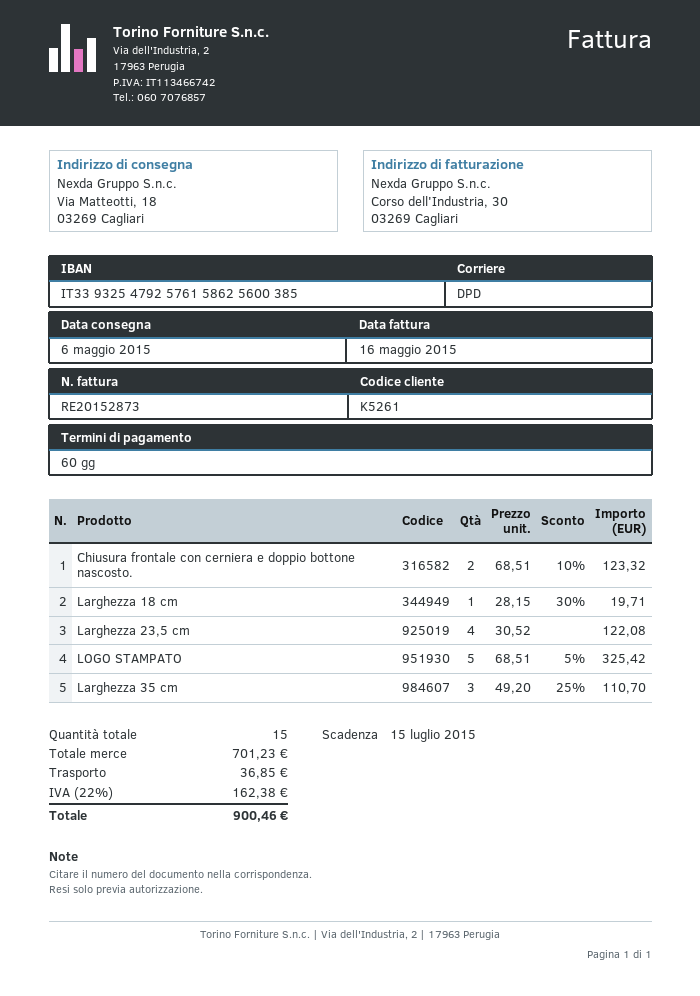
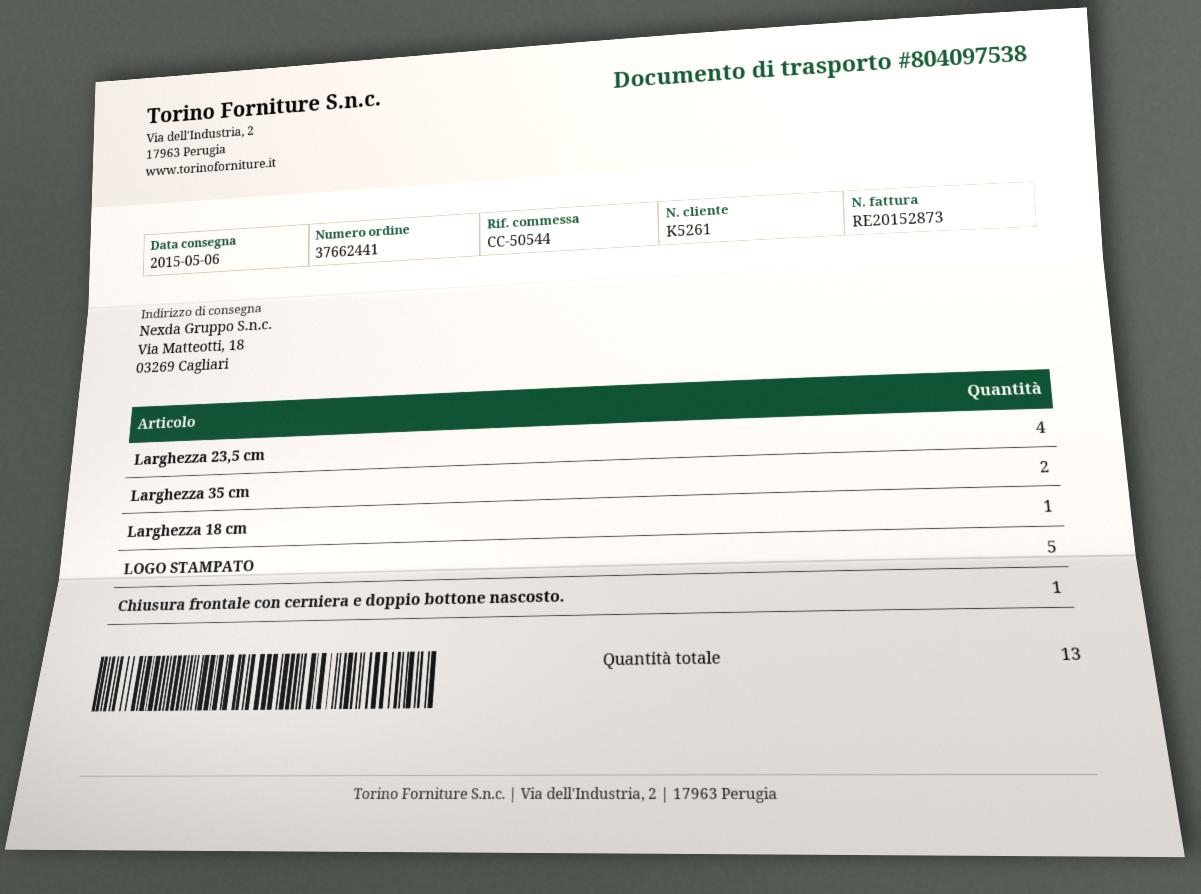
Chiusura frontale con cerniera e doppio bottone nascosto.: 2 -> 1
Larghezza 35 cm: 3 -> 2
total quantity: 15 -> 13

